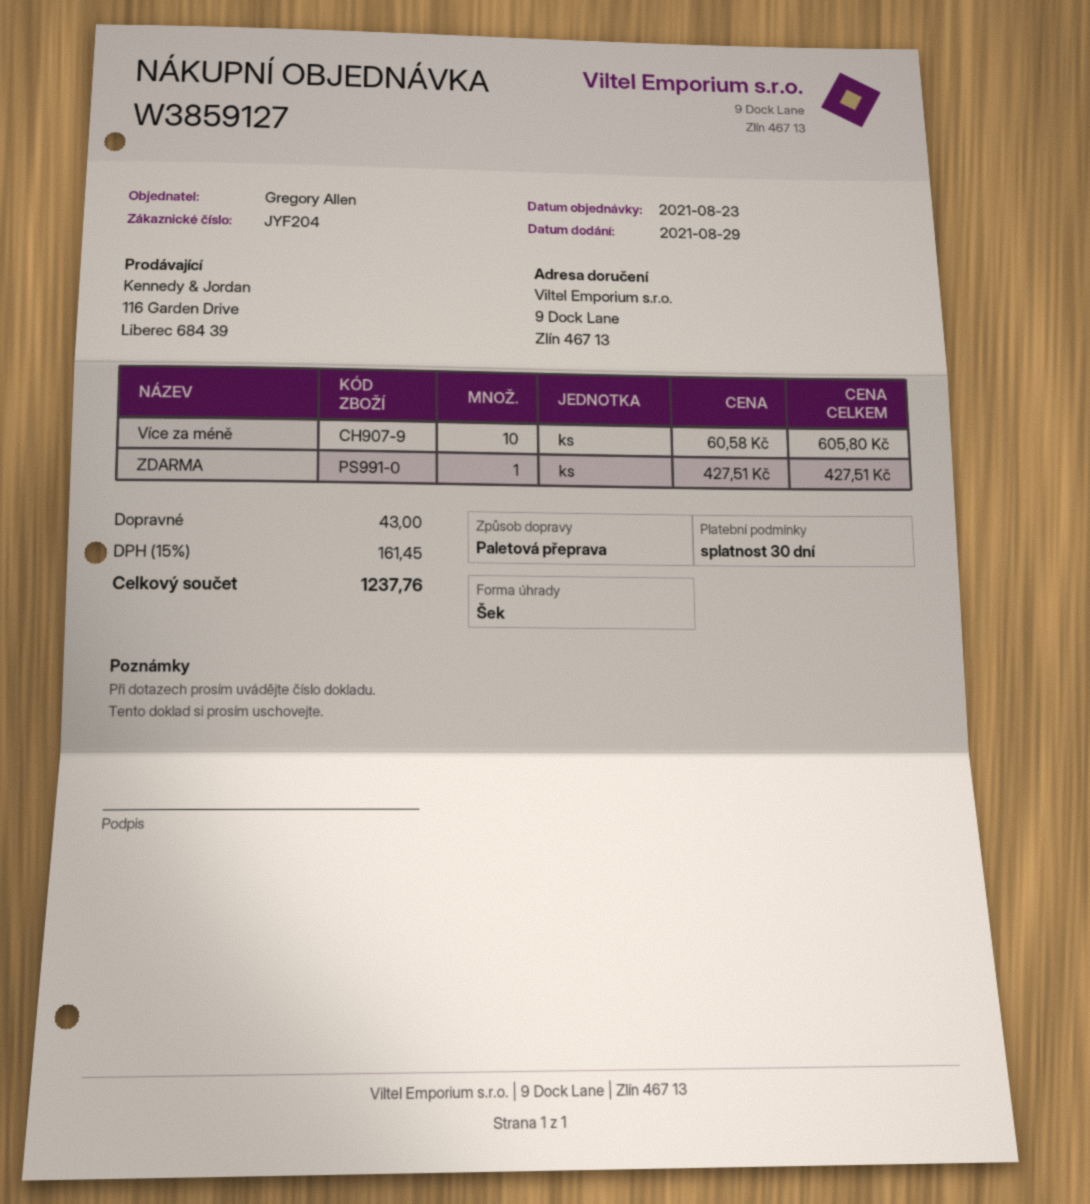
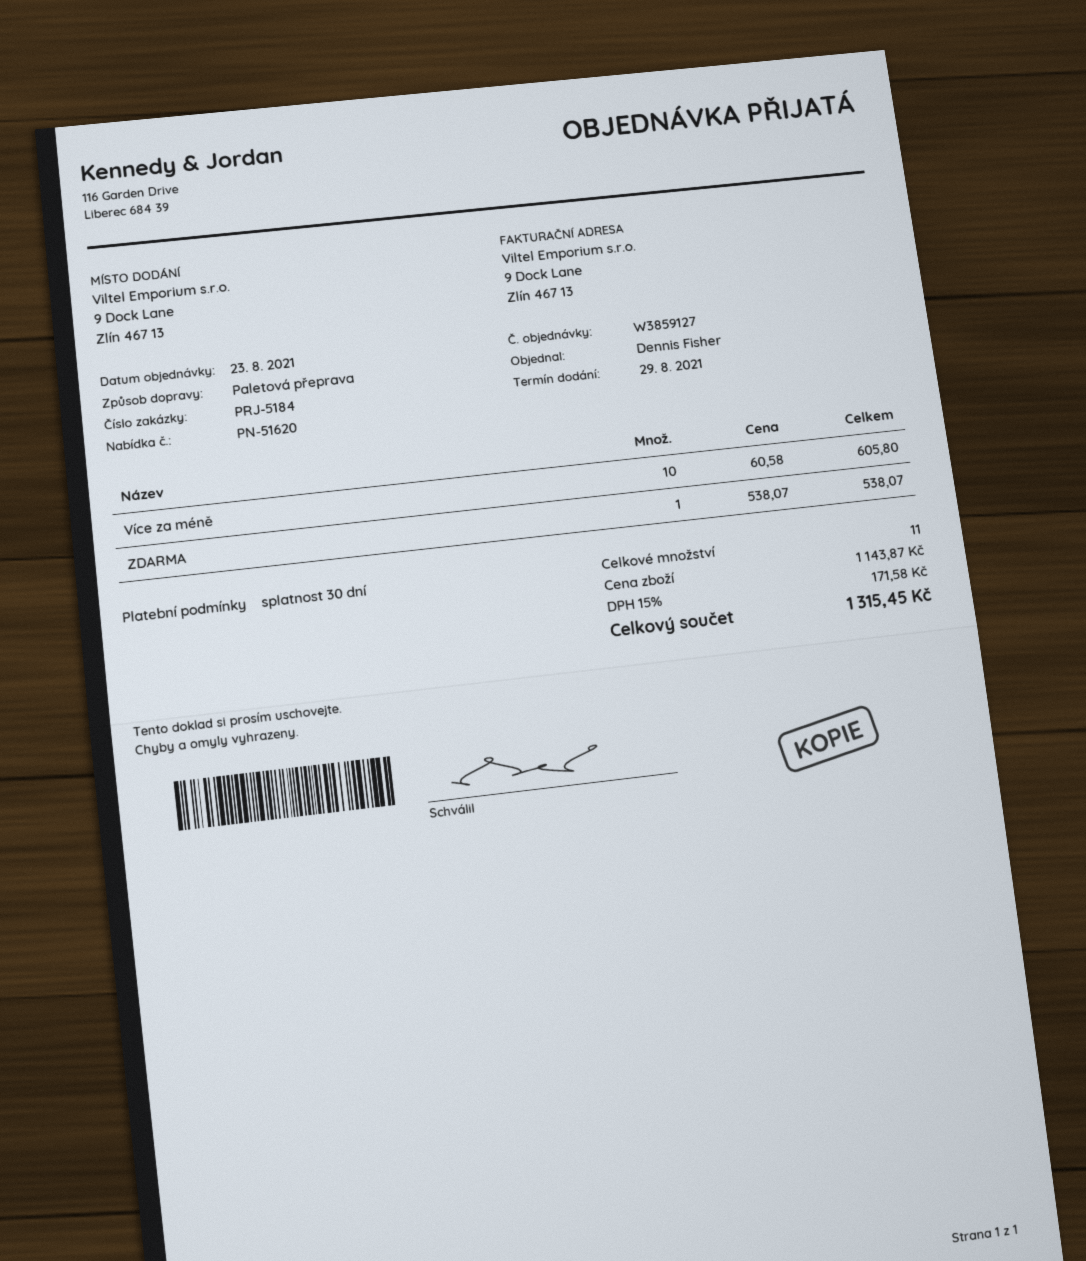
ordered by: Gregory Allen -> Dennis Fisher
ZDARMA: 1 x 427.51 = 427.51 -> 1 x 538.07 = 538.07
shipping: 43.00 -> none
tax: 15% = 161.45 -> 15% = 171.58
total: 1237.76 -> 1315.45

